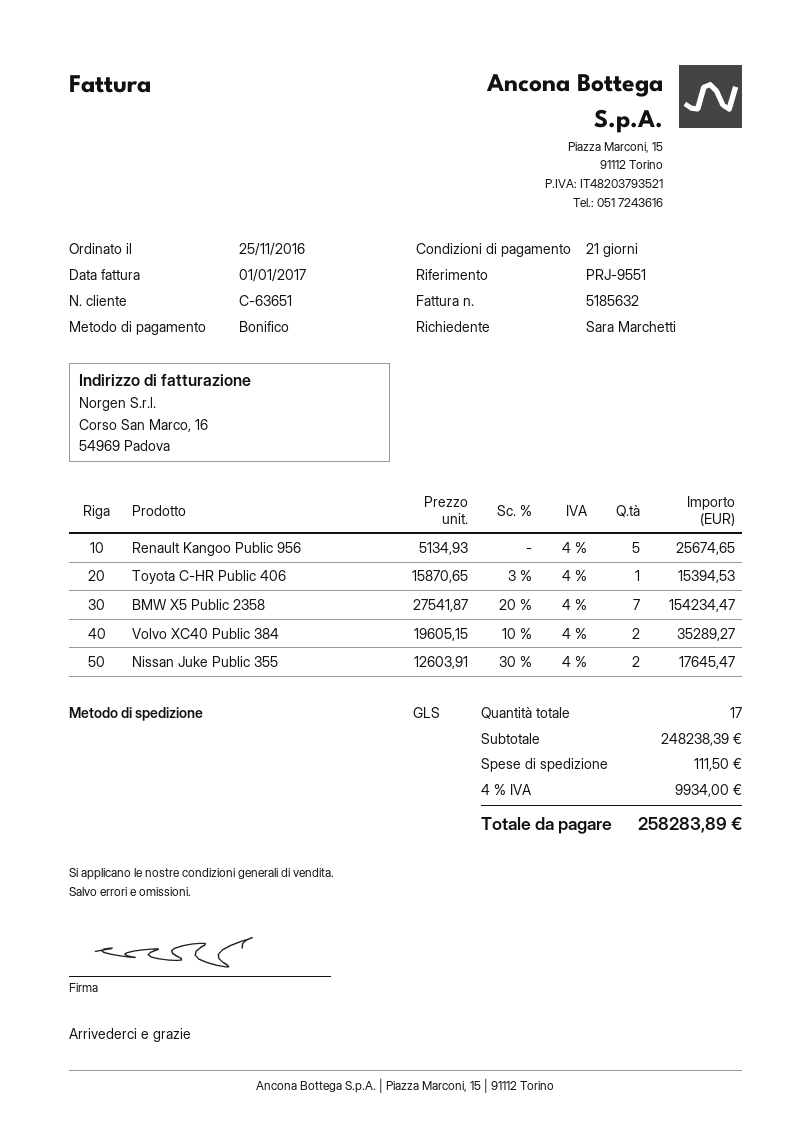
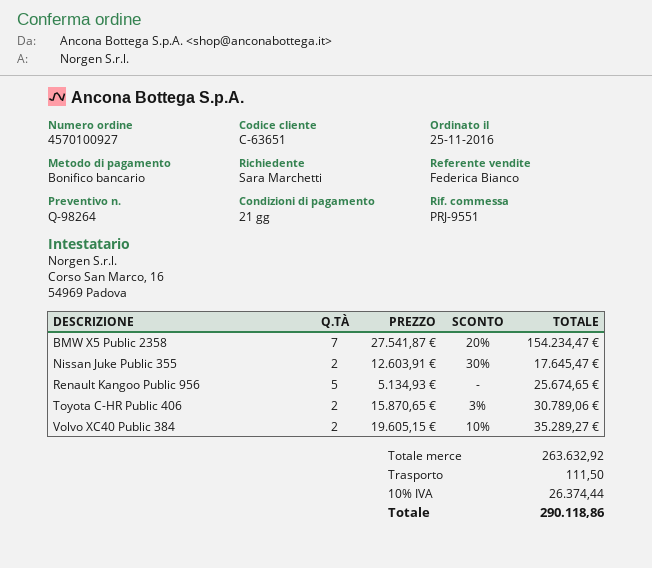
Toyota C-HR Public 406: 1 x 15870.65 - 3% = 15394.53 -> 2 x 15870.65 - 3% = 30789.06
subtotal: 248238.39 -> 263632.92
tax: 4% = 9934.00 -> 10% = 26374.44
total: 258283.89 -> 290118.86

